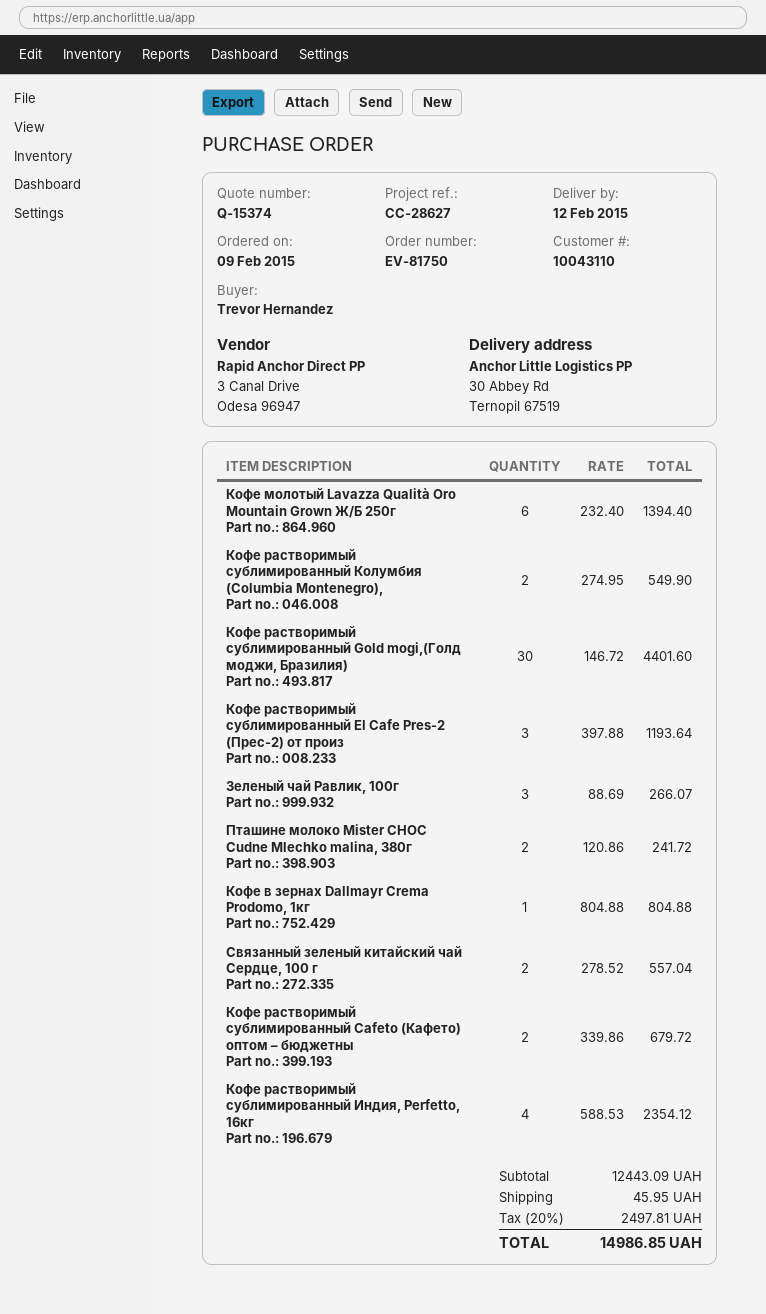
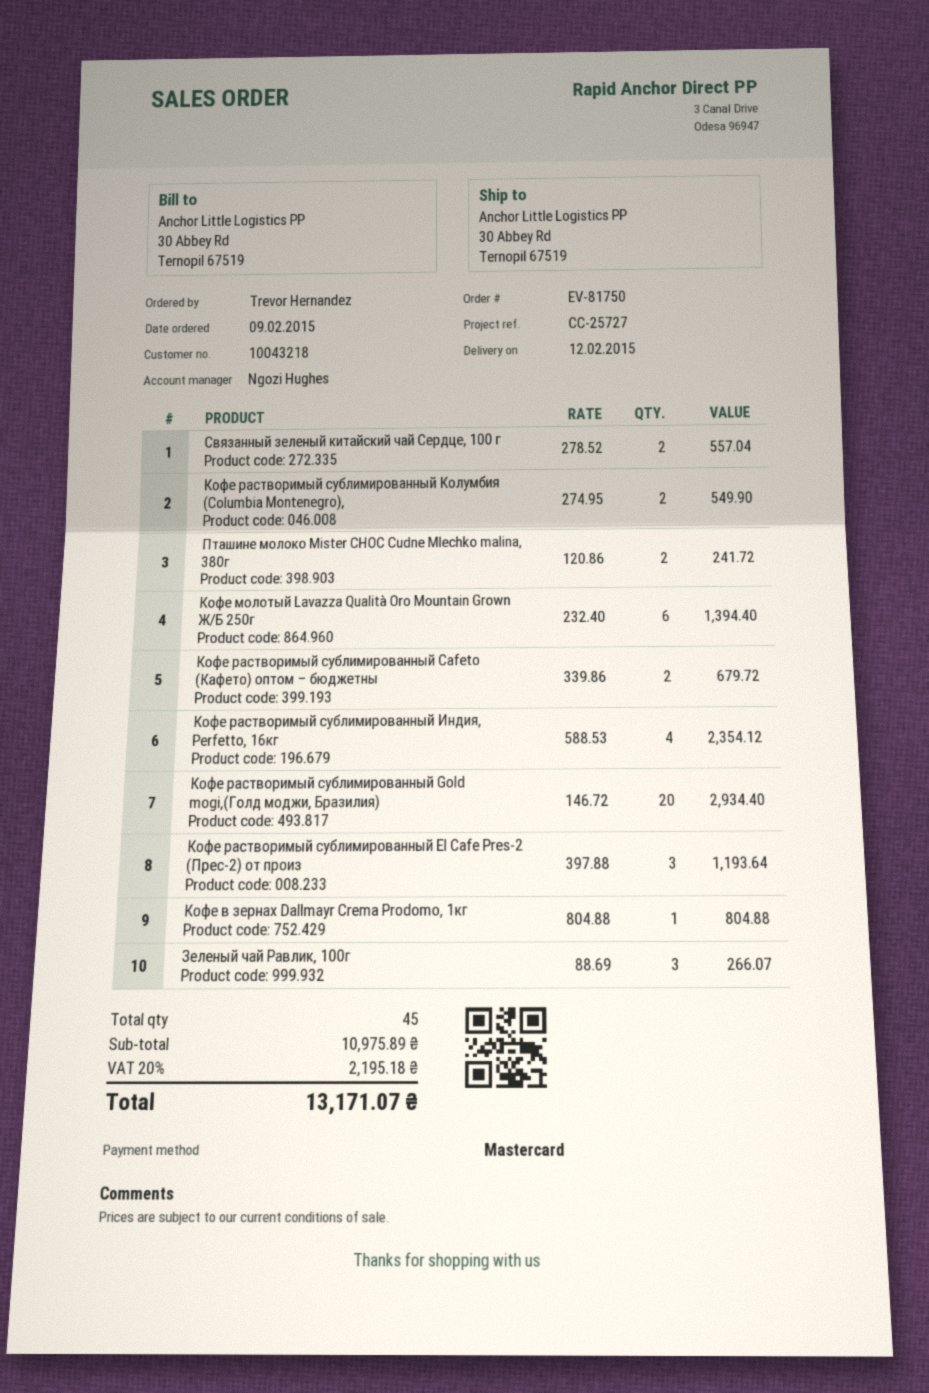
customer number: 10043110 -> 10043218
reference: CC-28627 -> CC-25727
Кофе растворимый сублимированный Gold mogi,(Голд моджи, Бразилия): 30 x 146.72 = 4401.60 -> 20 x 146.72 = 2934.40
subtotal: 12443.09 -> 10975.89
shipping: 45.95 -> none
tax: 20% = 2497.81 -> 20% = 2195.18
total: 14986.85 -> 13171.07

